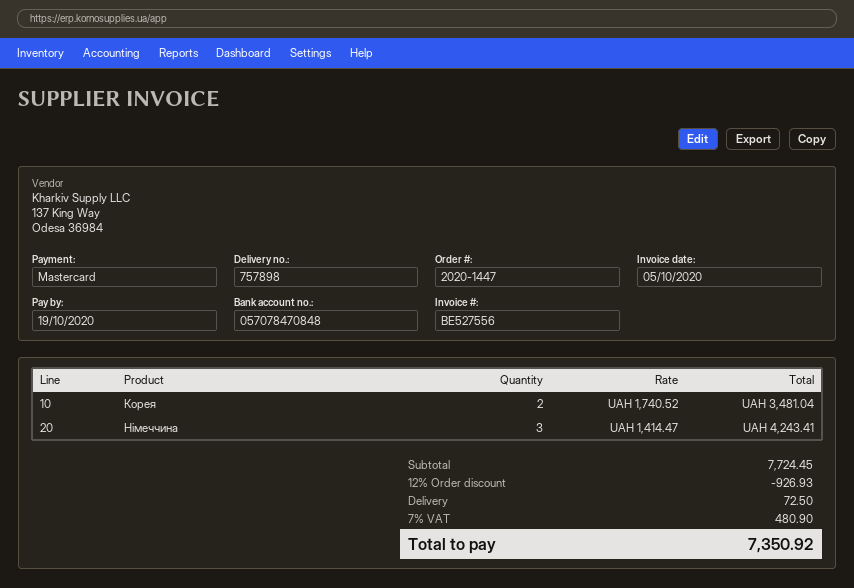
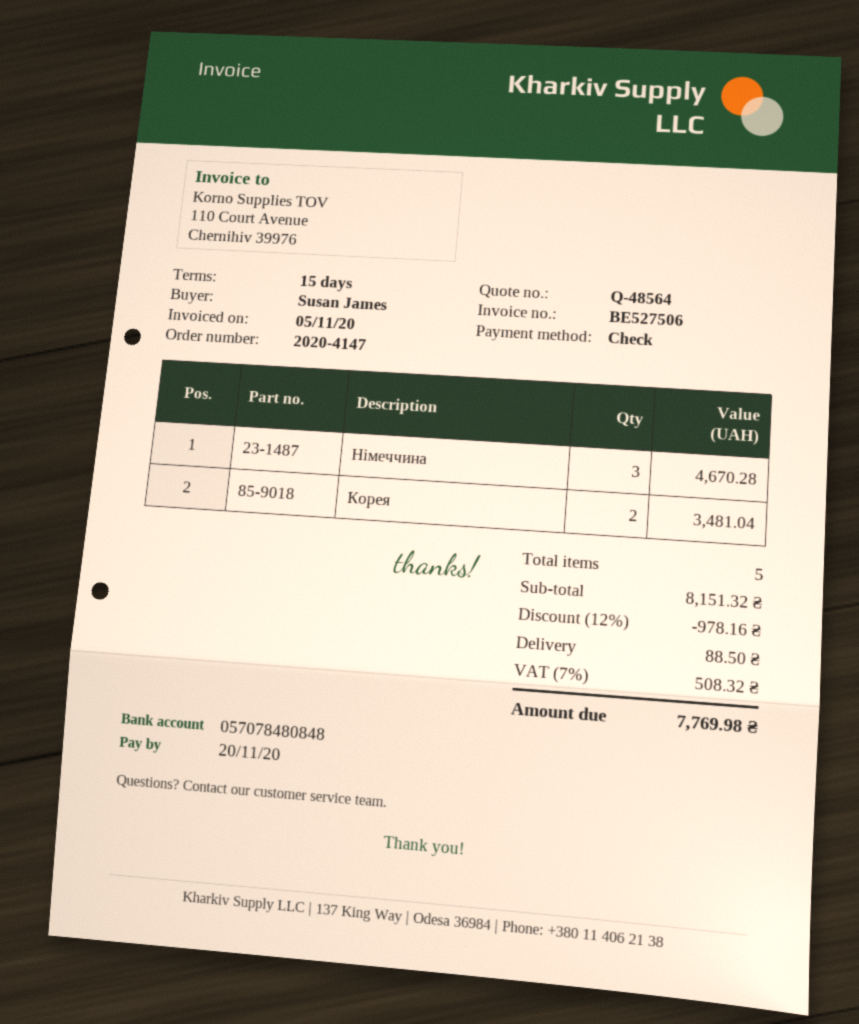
order number: 2020-1447 -> 2020-4147
invoice number: BE527556 -> BE527506
invoice date: 2020-10-05 -> 2020-11-05
due date: 2020-10-19 -> 2020-11-20
payment method: Mastercard -> cheque
bank account: 057078470848 -> 057078480848
Німеччина: 3 for 4243.41 -> 3 for 4670.28
subtotal: 7724.45 -> 8151.32
discount: 12% = 926.93 -> 12% = 978.16
shipping: 72.50 -> 88.50
tax: 7% = 480.90 -> 7% = 508.32
total: 7350.92 -> 7769.98

